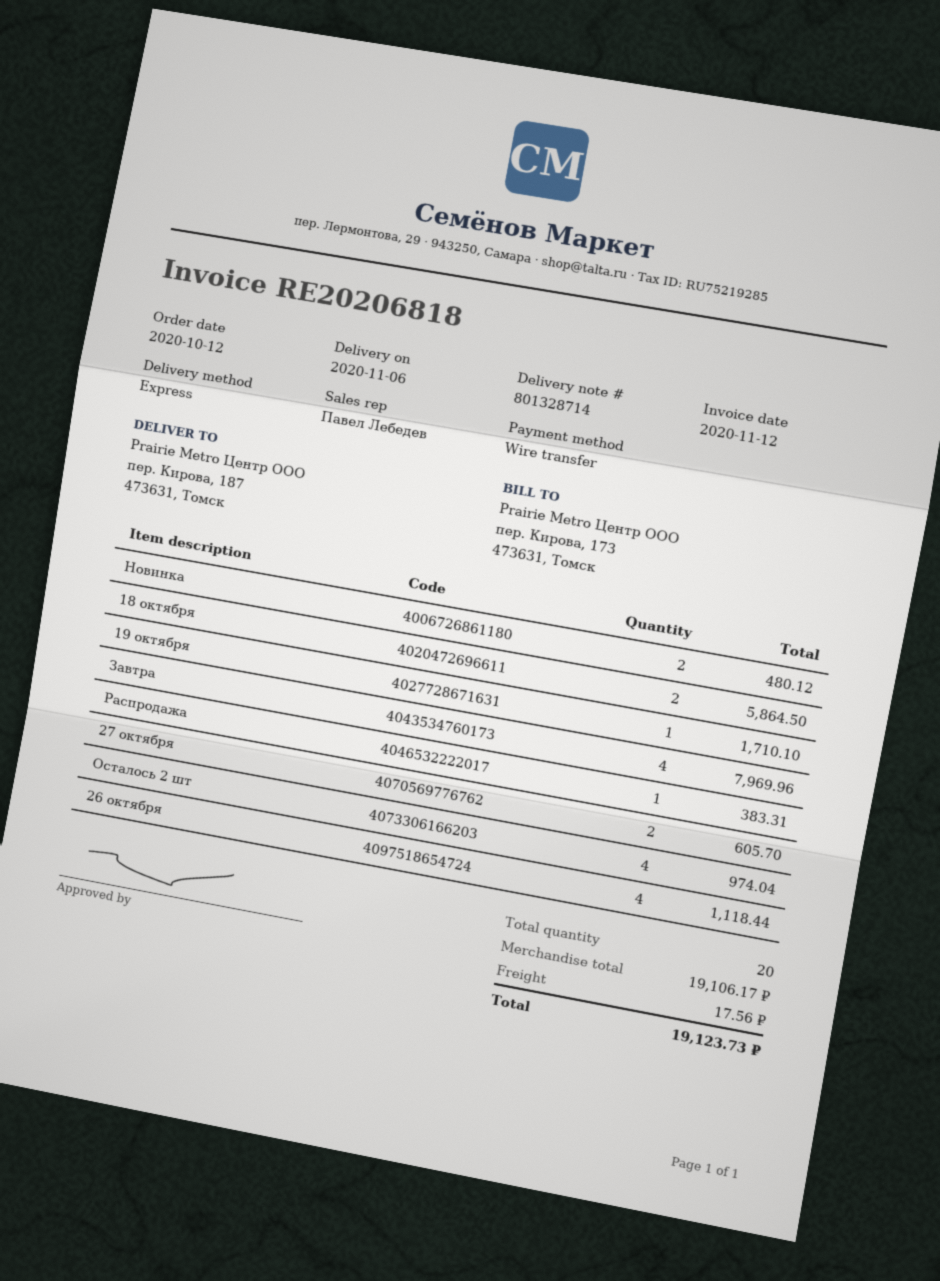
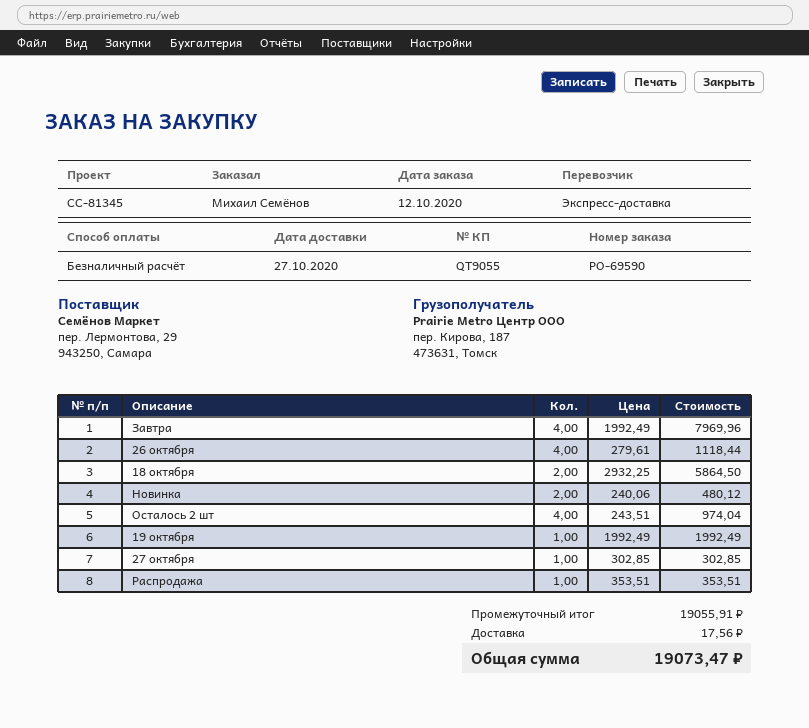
delivery date: 2020-11-06 -> 2020-10-27
19 октября: 1 for 1710.10 -> 1 for 1992.49
Распродажа: 1 for 383.31 -> 1 for 353.51
27 октября: 2 for 605.70 -> 1 for 302.85
subtotal: 19106.17 -> 19055.91
total: 19123.73 -> 19073.47

